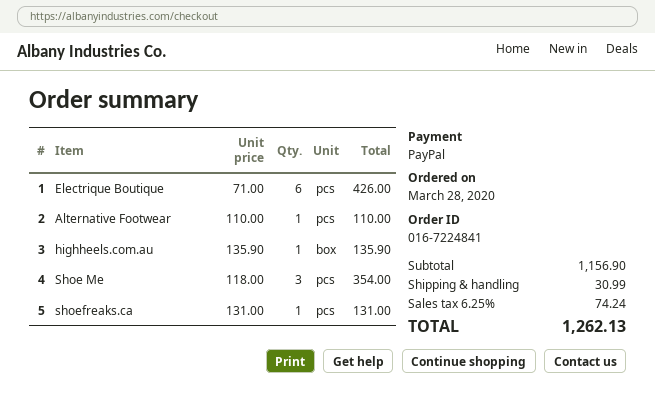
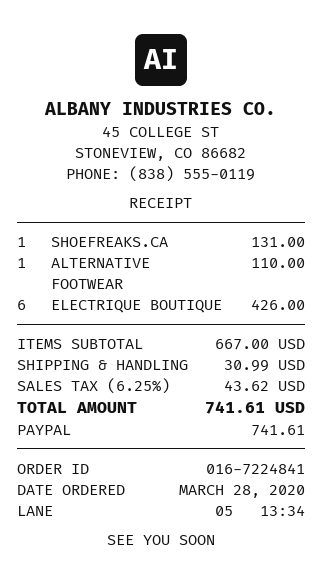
highheels.com.au: 1 for 135.90 -> none
Shoe Me: 3 for 354.00 -> none
subtotal: 1156.90 -> 667.00
tax: 6.25% = 74.24 -> 6.25% = 43.62
total: 1262.13 -> 741.61

